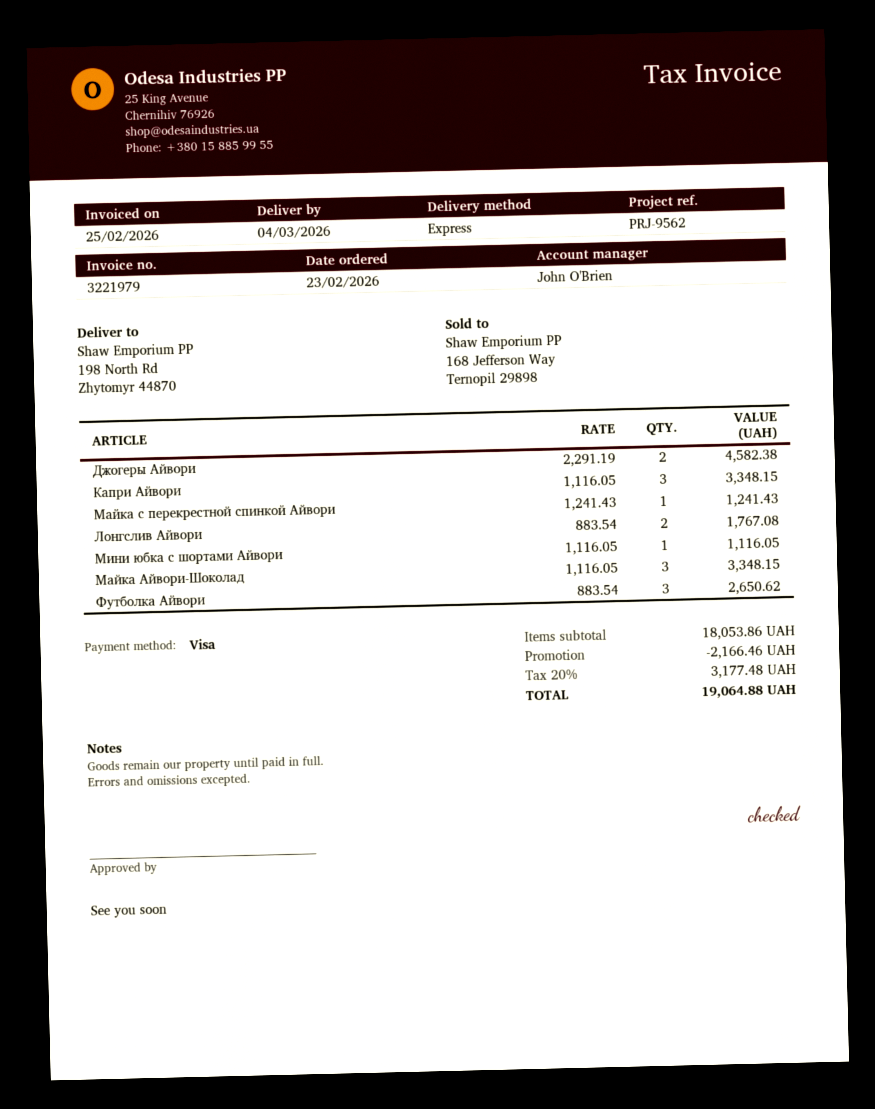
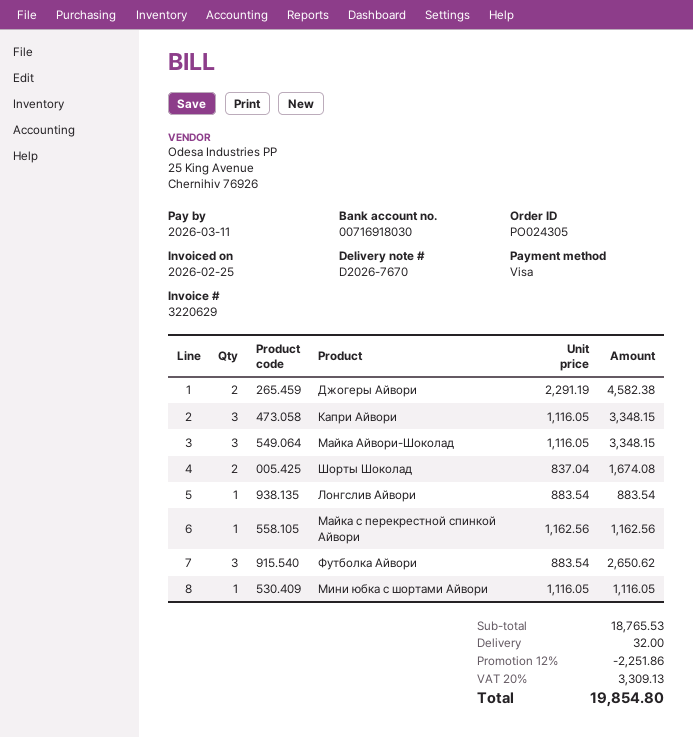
invoice number: 3221979 -> 3220629
Майка с перекрестной спинкой Айвори: 1 x 1241.43 = 1241.43 -> 1 x 1162.56 = 1162.56
Лонгслив Айвори: 2 x 883.54 = 1767.08 -> 1 x 883.54 = 883.54
Шорты Шоколад: none -> 2 x 837.04 = 1674.08
subtotal: 18053.86 -> 18765.53
discount: 2166.46 -> 2251.86
shipping: none -> 32.00
tax: 20% = 3177.48 -> 20% = 3309.13
total: 19064.88 -> 19854.80

